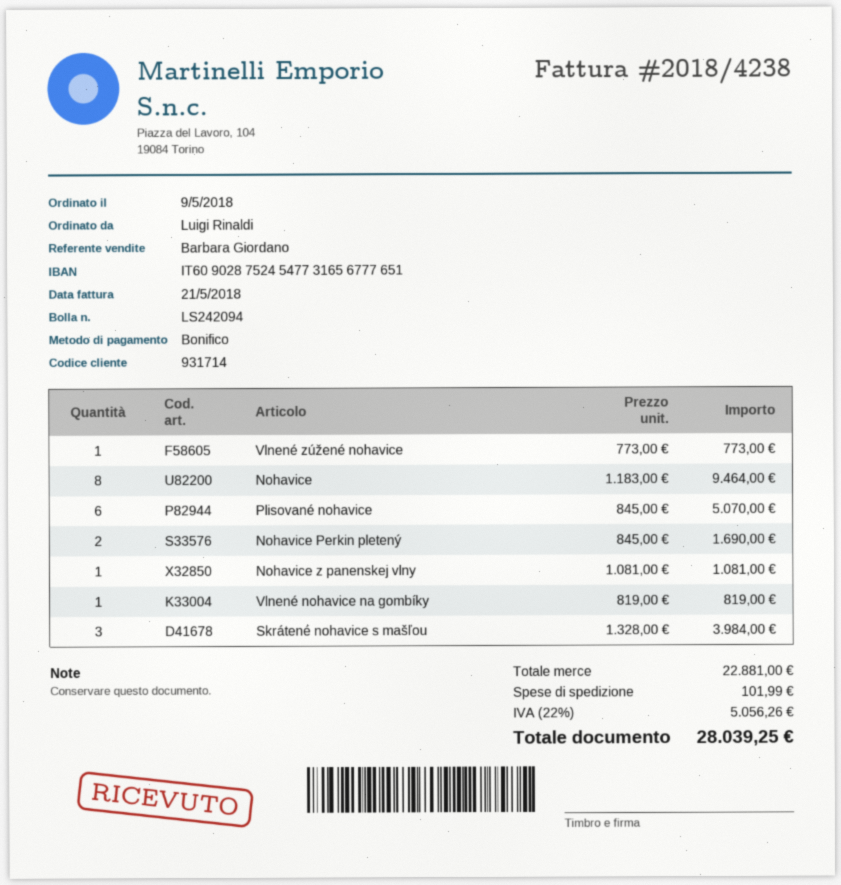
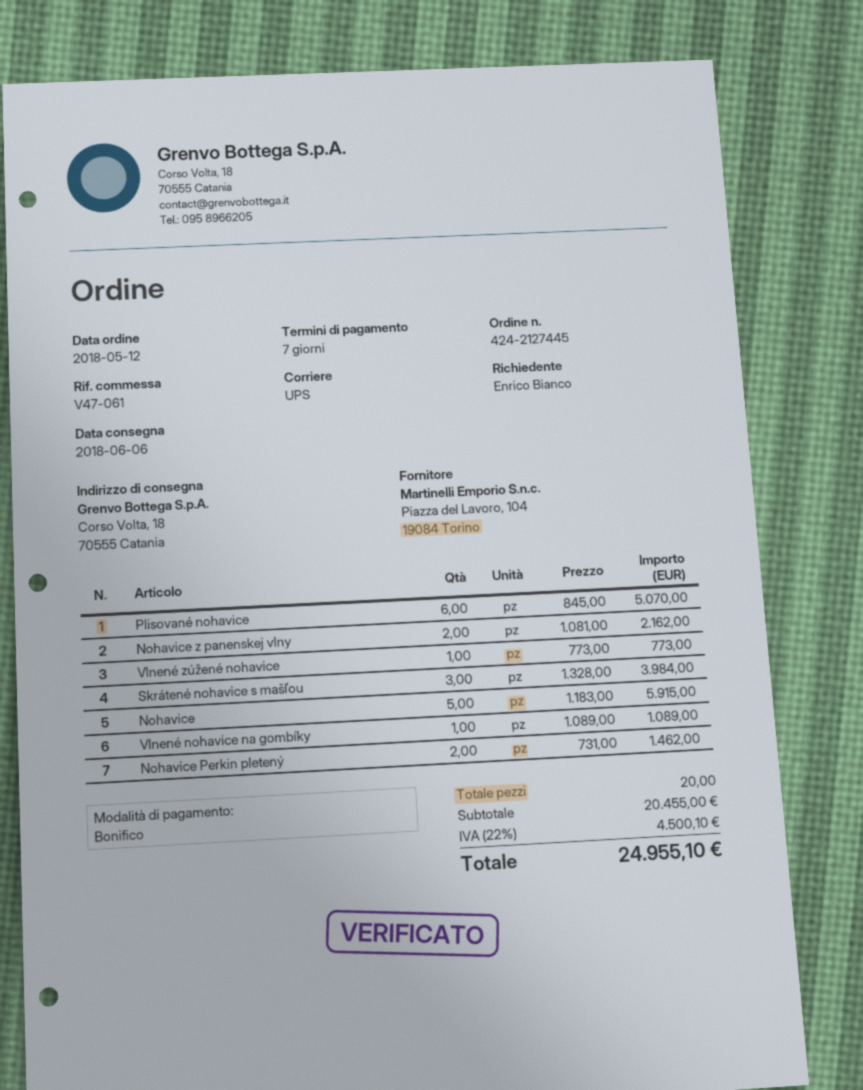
order date: 2018-05-09 -> 2018-05-12
ordered by: Luigi Rinaldi -> Enrico Bianco
Nohavice: 8 x 1183.00 = 9464.00 -> 5 x 1183.00 = 5915.00
Nohavice Perkin pletený: 2 x 845.00 = 1690.00 -> 2 x 731.00 = 1462.00
Nohavice z panenskej vlny: 1 x 1081.00 = 1081.00 -> 2 x 1081.00 = 2162.00
Vlnené nohavice na gombíky: 1 x 819.00 = 819.00 -> 1 x 1089.00 = 1089.00
subtotal: 22881.00 -> 20455.00
shipping: 101.99 -> none
tax: 22% = 5056.26 -> 22% = 4500.10
total: 28039.25 -> 24955.10

